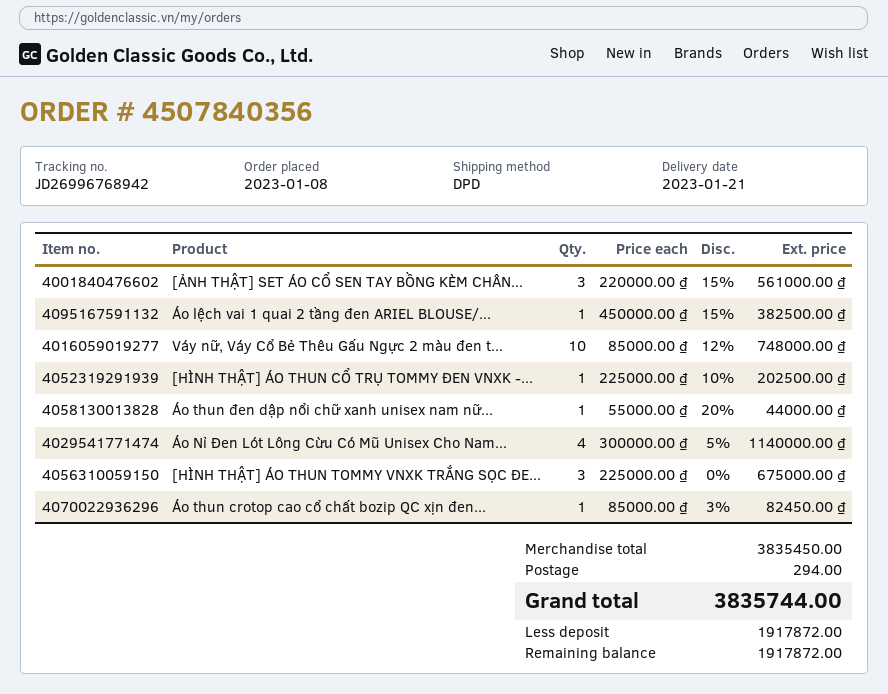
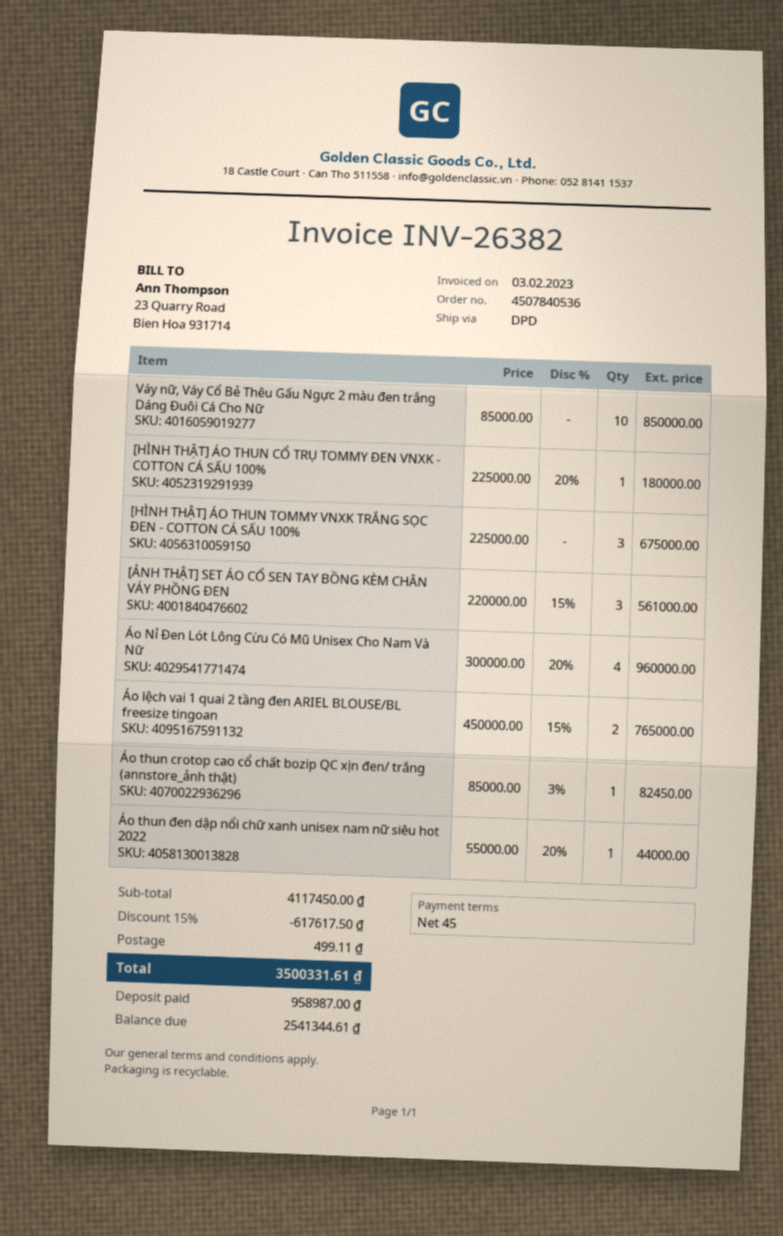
order number: 4507840356 -> 4507840536
Áo lệch vai 1 quai 2 tầng đen ARIEL BLOUSE/...: 1 x 450000.00 - 15% = 382500.00 -> 2 x 450000.00 - 15% = 765000.00
Váy nữ, Váy Cổ Bẻ Thêu Gấu Ngực 2 màu đen t...: 10 x 85000.00 - 12% = 748000.00 -> 10 x 85000.00 = 850000.00
[HÌNH THẬT] ÁO THUN CỔ TRỤ TOMMY ĐEN VNXK -...: 1 x 225000.00 - 10% = 202500.00 -> 1 x 225000.00 - 20% = 180000.00
Áo Nỉ Đen Lót Lông Cừu Có Mũ Unisex Cho Nam...: 4 x 300000.00 - 5% = 1140000.00 -> 4 x 300000.00 - 20% = 960000.00
subtotal: 3835450.00 -> 4117450.00
discount: none -> 15% = 617617.50
shipping: 294.00 -> 499.11
total: 3835744.00 -> 3500331.61
deposit: 1917872.00 -> 958987.00
balance: 1917872.00 -> 2541344.61

